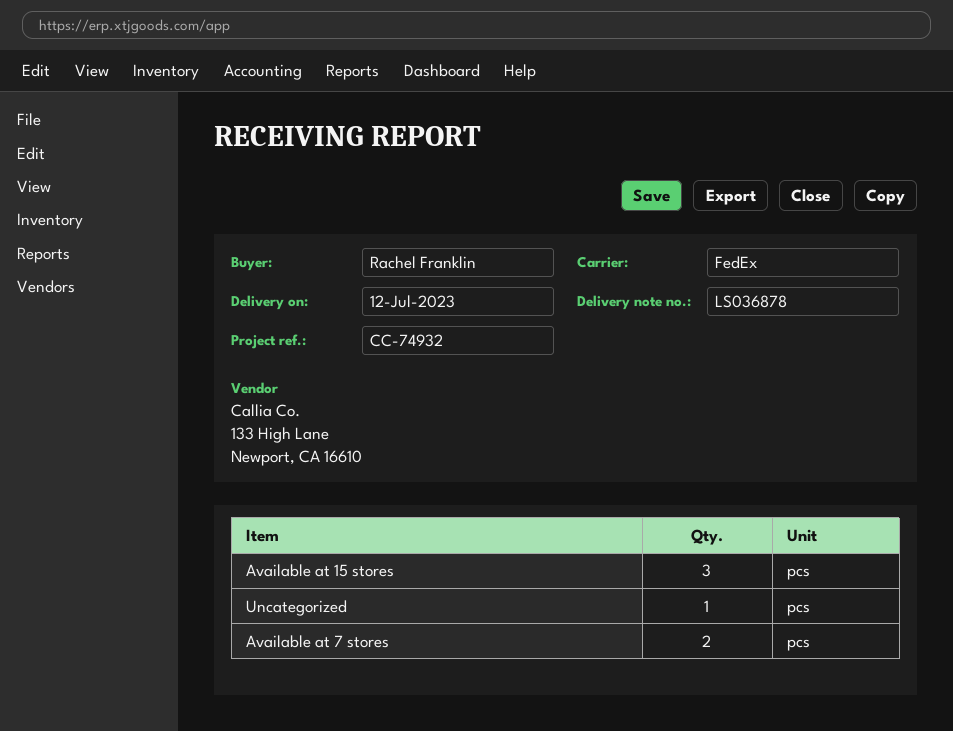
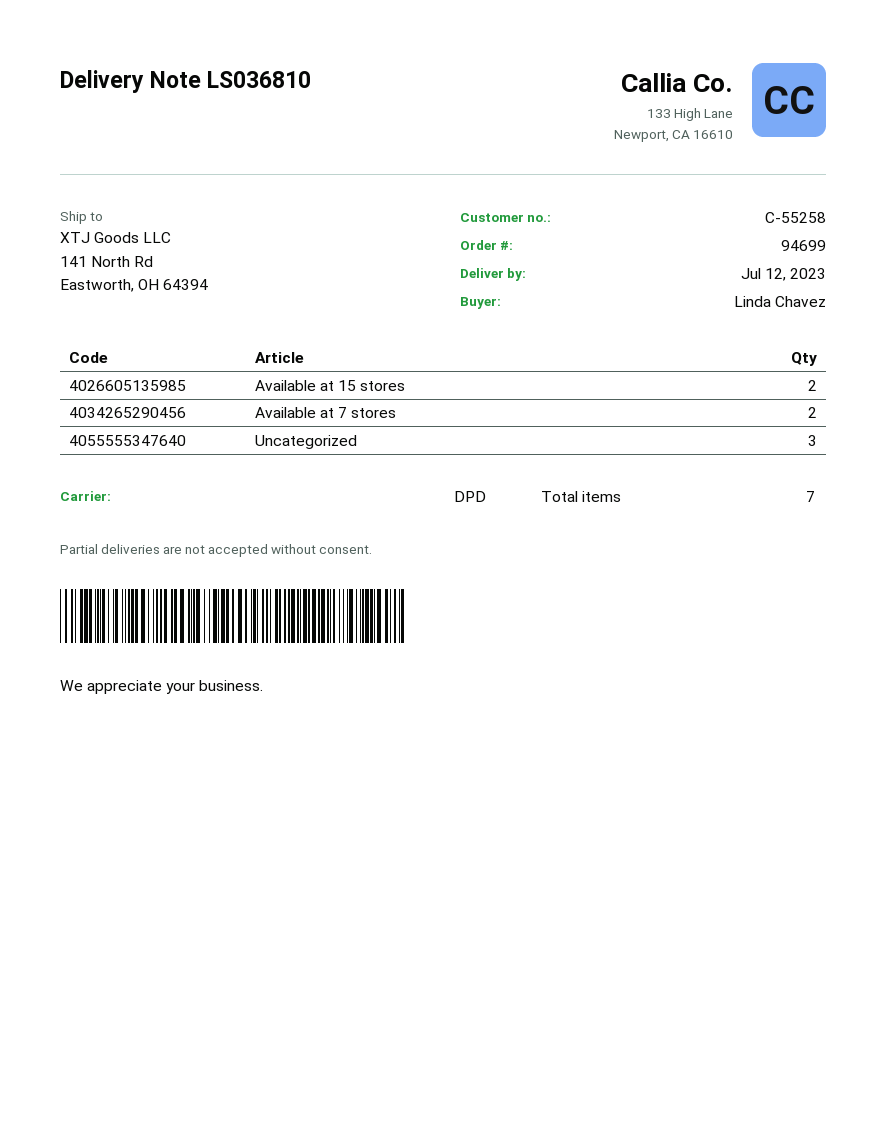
delivery note number: LS036878 -> LS036810
ordered by: Rachel Franklin -> Linda Chavez
shipping method: FedEx -> DPD
Available at 15 stores: 3 -> 2
Uncategorized: 1 -> 3

